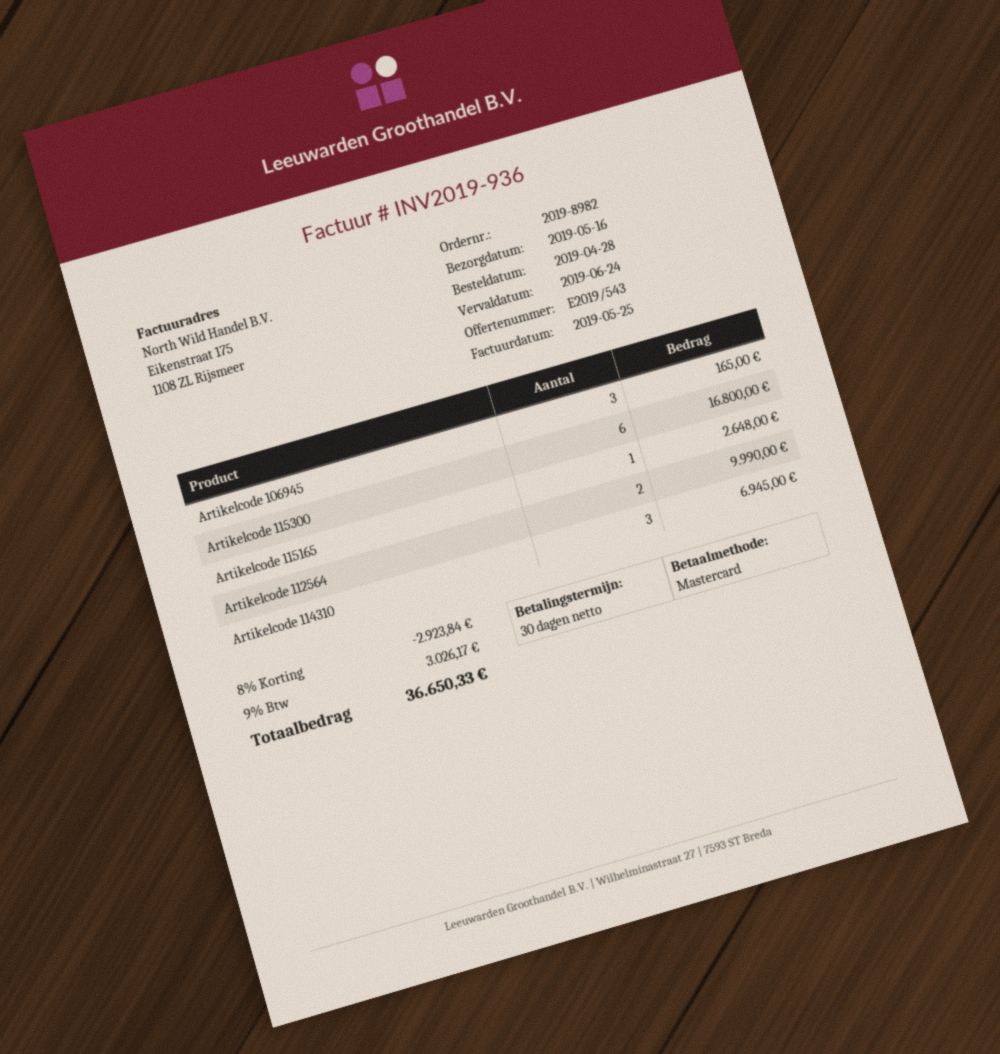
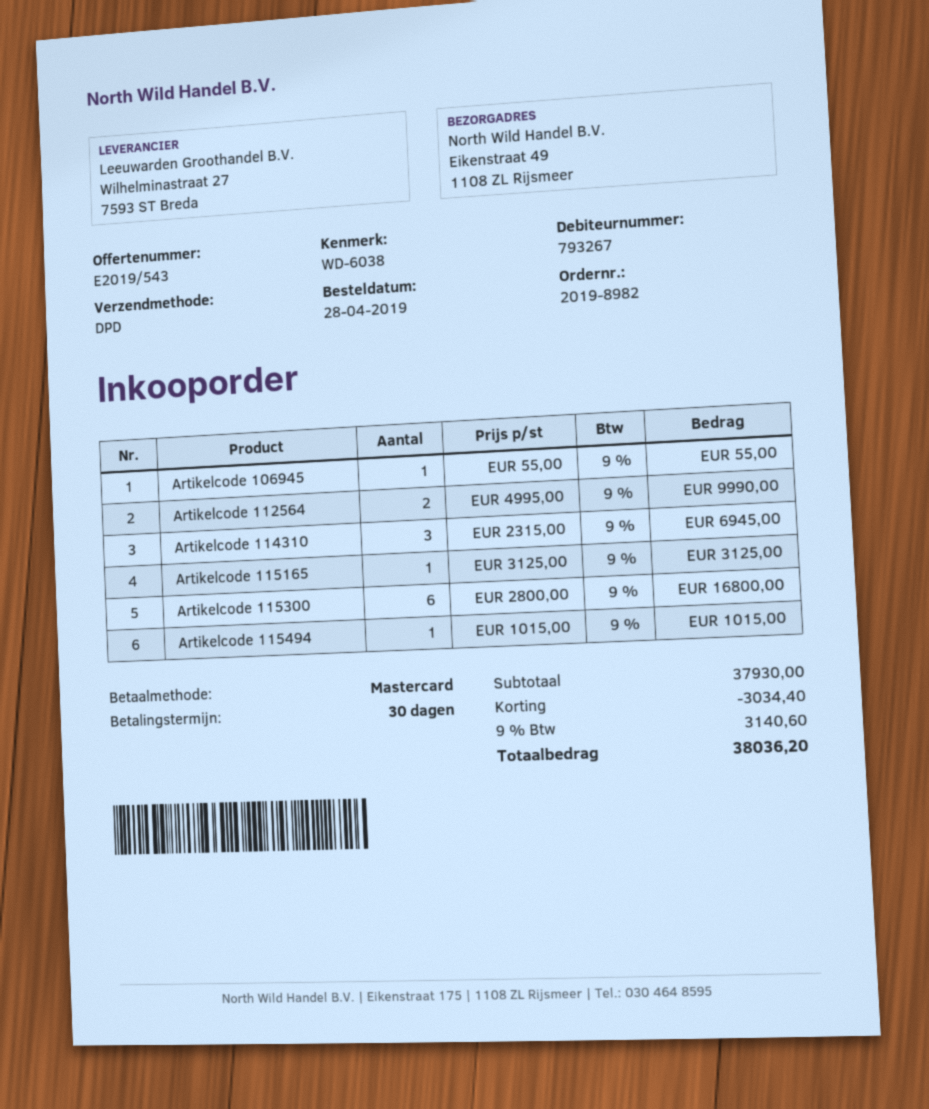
Artikelcode 106945: 3 for 165.00 -> 1 for 55.00
Artikelcode 115165: 1 for 2648.00 -> 1 for 3125.00
Artikelcode 115494: none -> 1 for 1015.00
discount: 2923.84 -> 3034.40
tax: 9% = 3026.17 -> 9% = 3140.60
total: 36650.33 -> 38036.20

